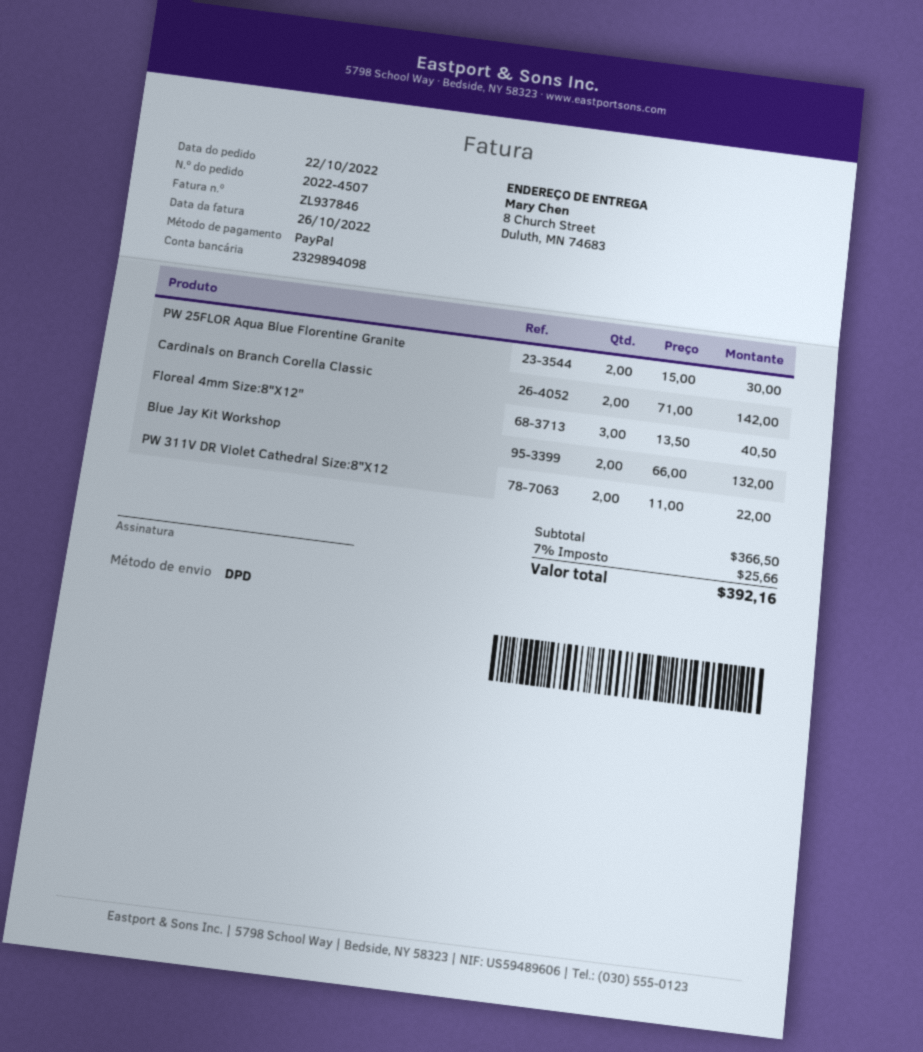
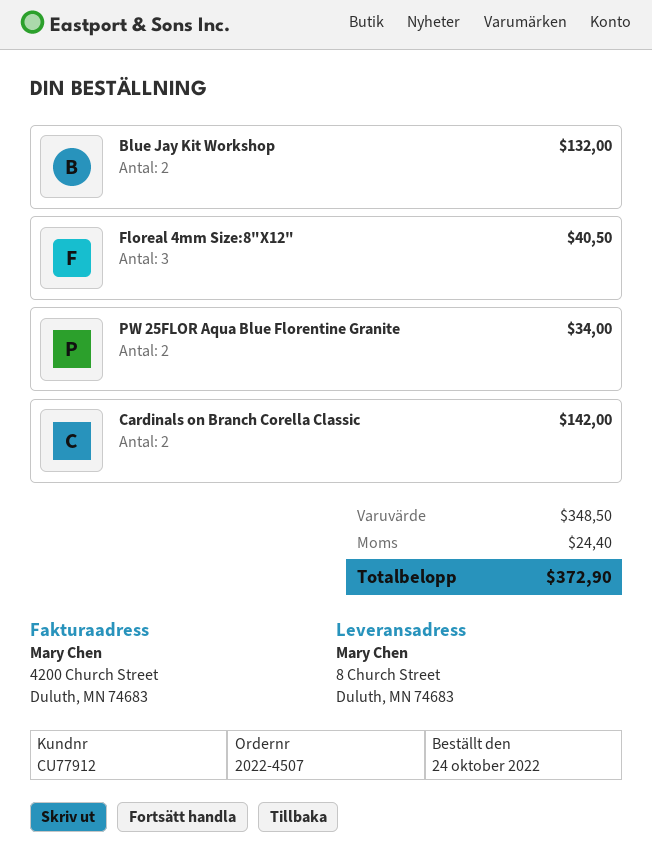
order date: 2022-10-22 -> 2022-10-24
PW 25FLOR Aqua Blue Florentine Granite: 2 for 30.00 -> 2 for 34.00
PW 311V DR Violet Cathedral Size:8"X12: 2 for 22.00 -> none
subtotal: 366.50 -> 348.50
tax: 25.66 -> 24.40
total: 392.16 -> 372.90

